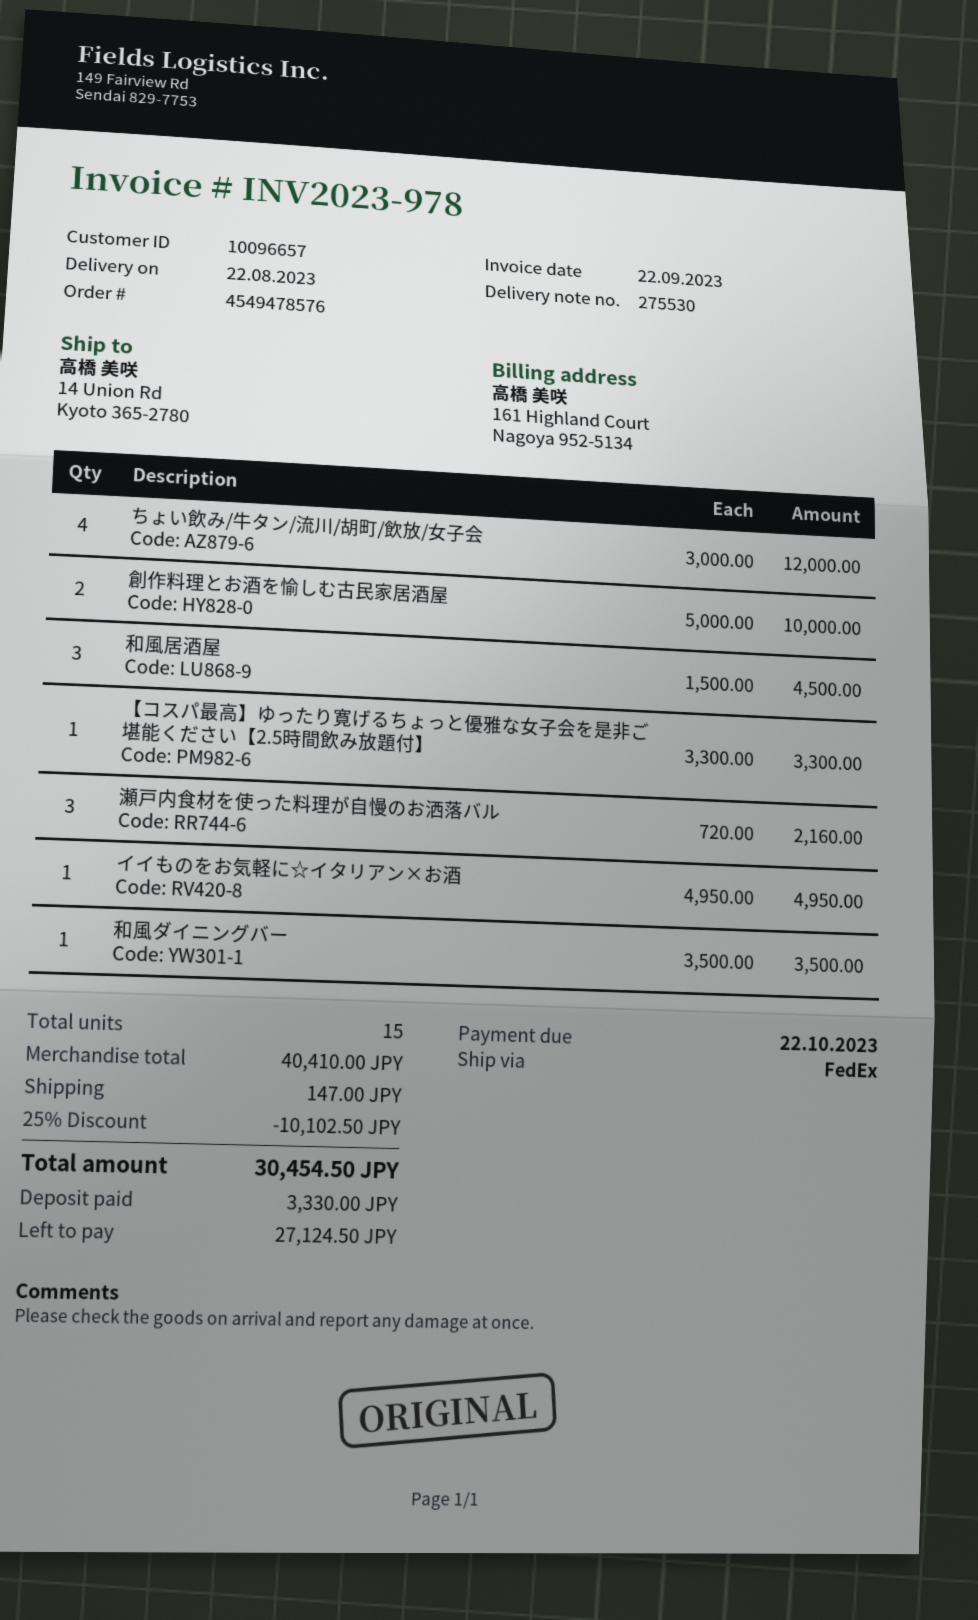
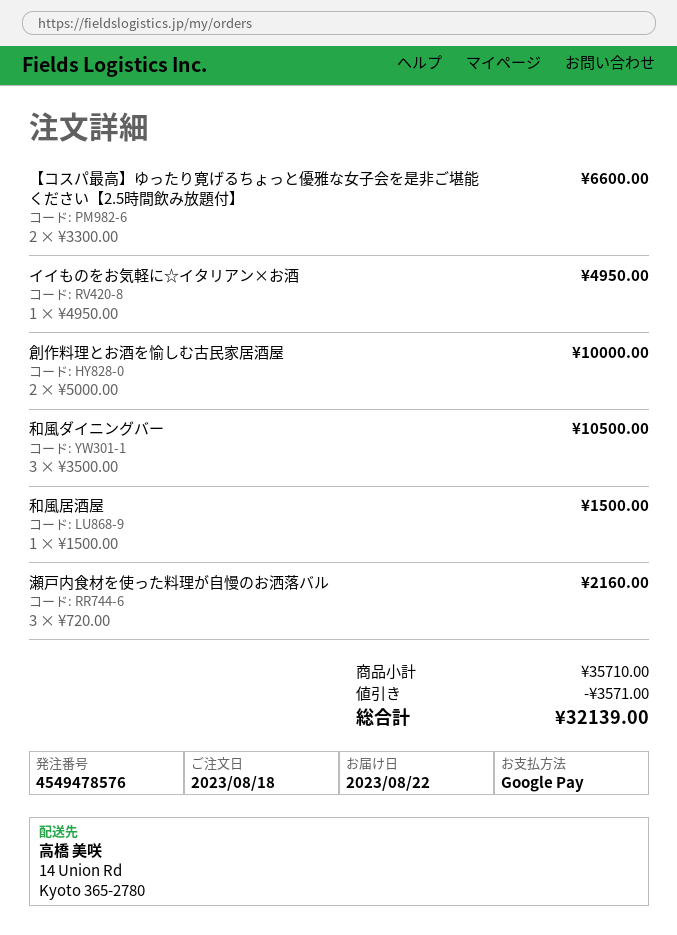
ちょい飲み/牛タン/流川/胡町/飲放/女子会: 4 x 3000.00 = 12000.00 -> none
和風居酒屋: 3 x 1500.00 = 4500.00 -> 1 x 1500.00 = 1500.00
【コスパ最高】ゆったり寛げるちょっと優雅な女子会を是非ご堪能ください【2.5時間飲み放題付】: 1 x 3300.00 = 3300.00 -> 2 x 3300.00 = 6600.00
和風ダイニングバー: 1 x 3500.00 = 3500.00 -> 3 x 3500.00 = 10500.00
subtotal: 40410.00 -> 35710.00
discount: 10102.50 -> 3571.00
shipping: 147.00 -> none
total: 30454.50 -> 32139.00

